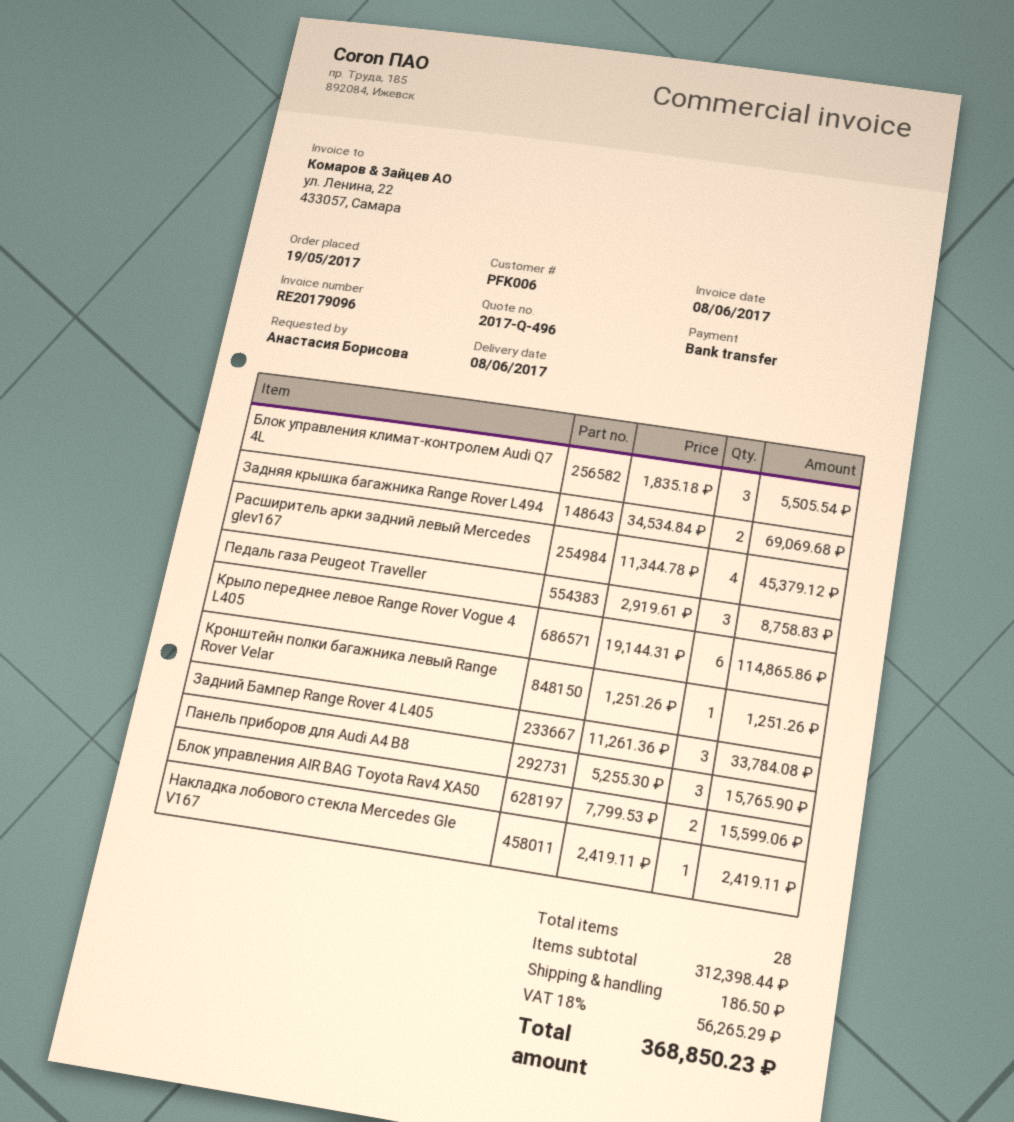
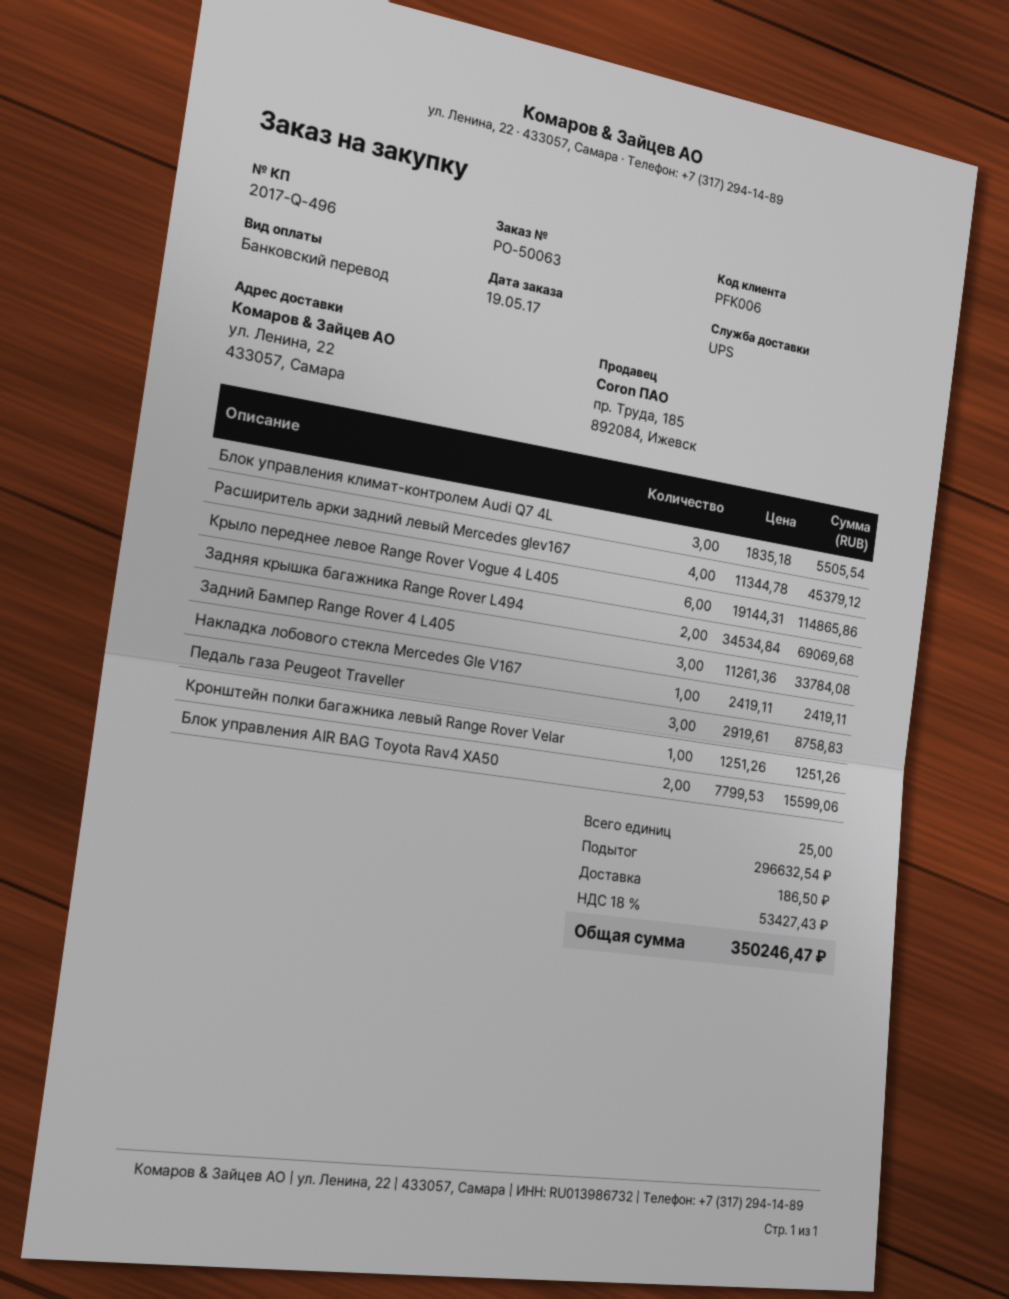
Панель приборов для Audi A4 B8: 3 x 5255.30 = 15765.90 -> none
total quantity: 28 -> 25
subtotal: 312398.44 -> 296632.54
tax: 18% = 56265.29 -> 18% = 53427.43
total: 368850.23 -> 350246.47

